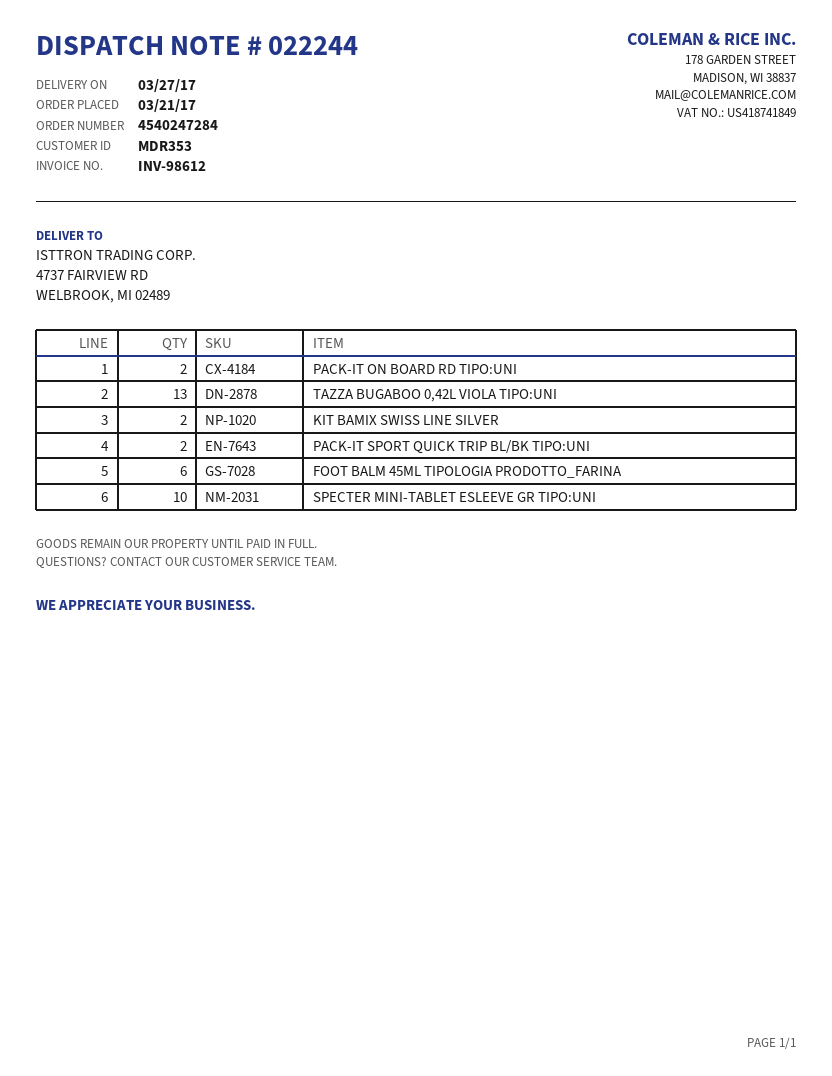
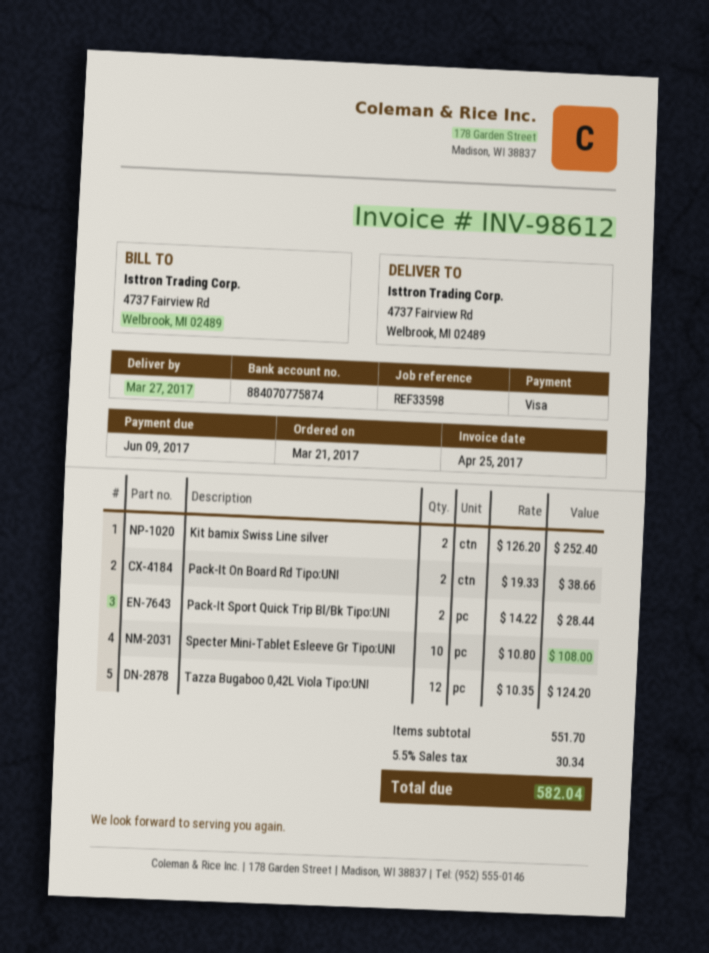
TAZZA BUGABOO 0,42L VIOLA TIPO:UNI: 13 -> 12
FOOT BALM 45ML TIPOLOGIA PRODOTTO_FARINA: 6 -> none

